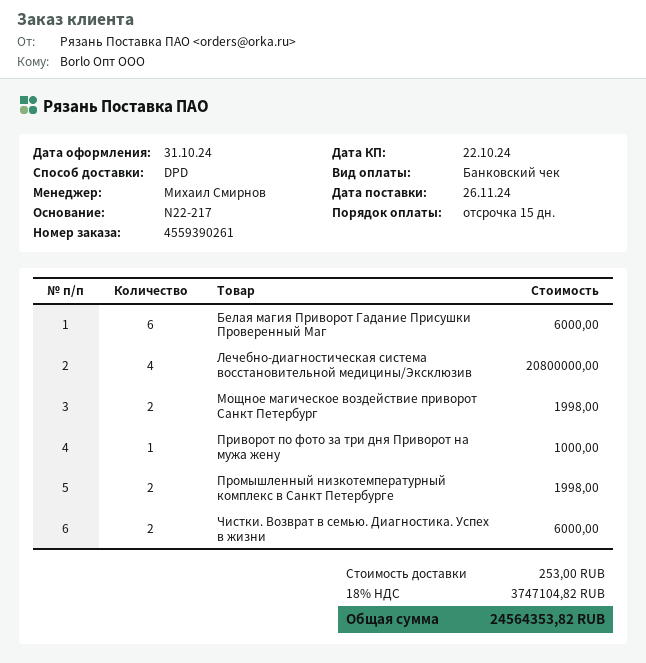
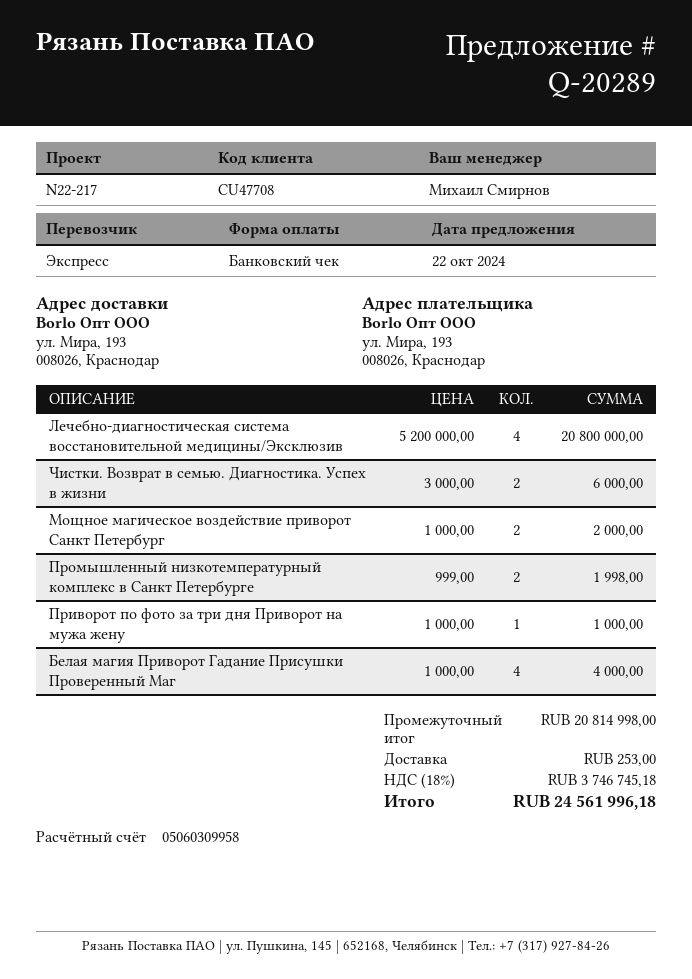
shipping method: DPD -> express
Белая магия Приворот Гадание Присушки Проверенный Маг: 6 for 6000.00 -> 4 for 4000.00
Мощное магическое воздействие приворот Санкт Петербург: 2 for 1998.00 -> 2 for 2000.00
tax: 18% = 3747104.82 -> 18% = 3746745.18
total: 24564353.82 -> 24561996.18

